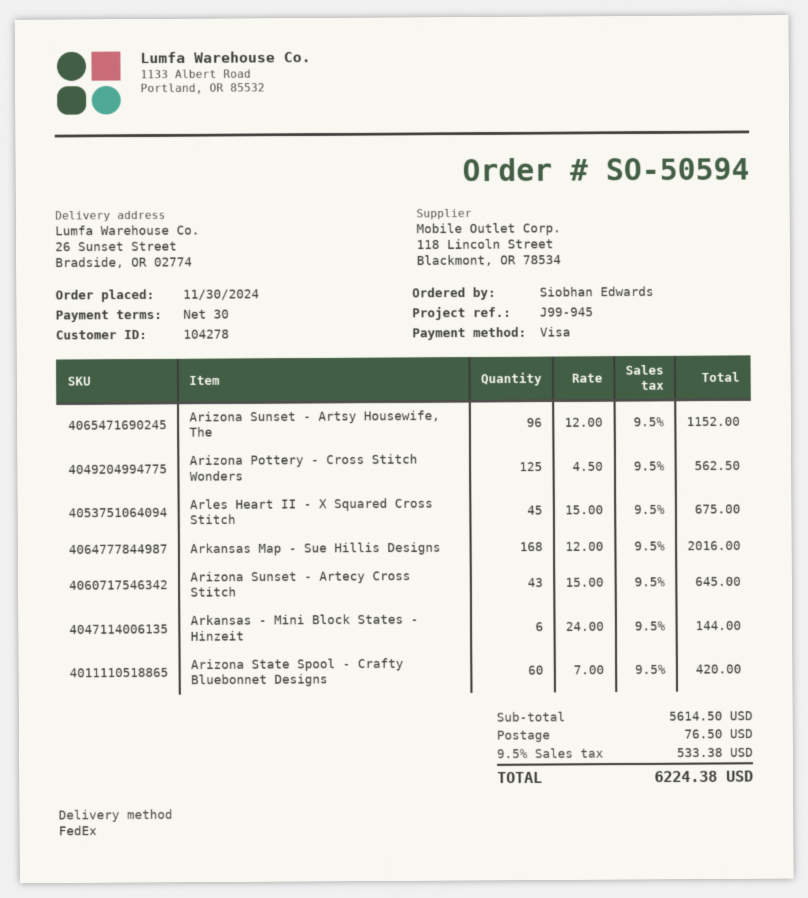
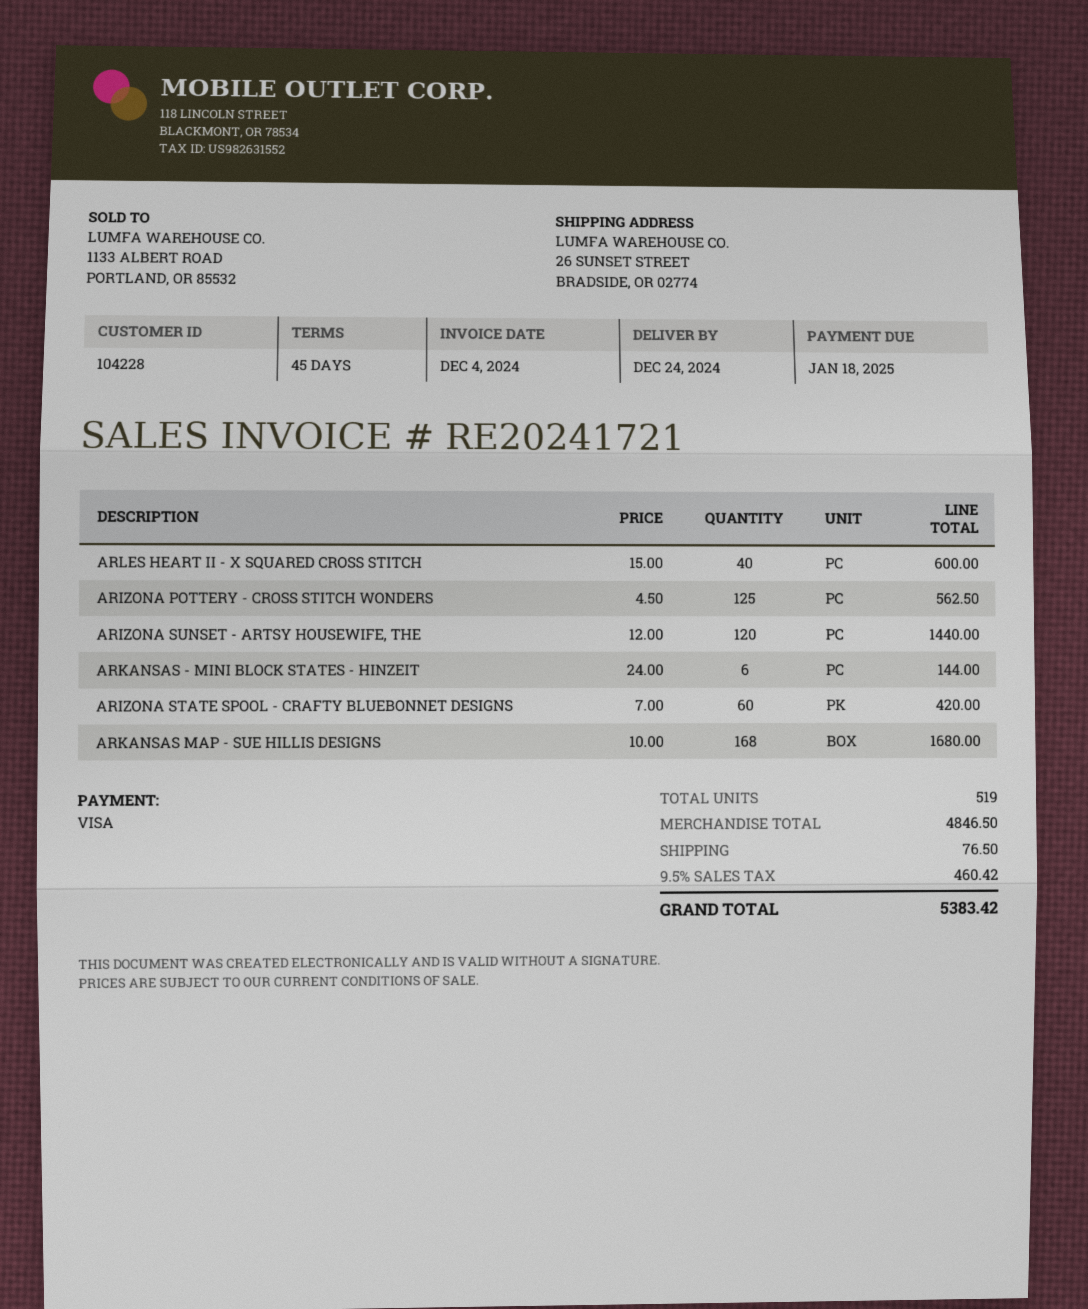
payment terms: 30 days -> 45 days
customer number: 104278 -> 104228
Arizona Sunset - Artsy Housewife, The: 96 x 12.00 = 1152.00 -> 120 x 12.00 = 1440.00
Arles Heart II - X Squared Cross Stitch: 45 x 15.00 = 675.00 -> 40 x 15.00 = 600.00
Arkansas Map - Sue Hillis Designs: 168 x 12.00 = 2016.00 -> 168 x 10.00 = 1680.00
Arizona Sunset - Artecy Cross Stitch: 43 x 15.00 = 645.00 -> none
subtotal: 5614.50 -> 4846.50
tax: 9.5% = 533.38 -> 9.5% = 460.42
total: 6224.38 -> 5383.42

